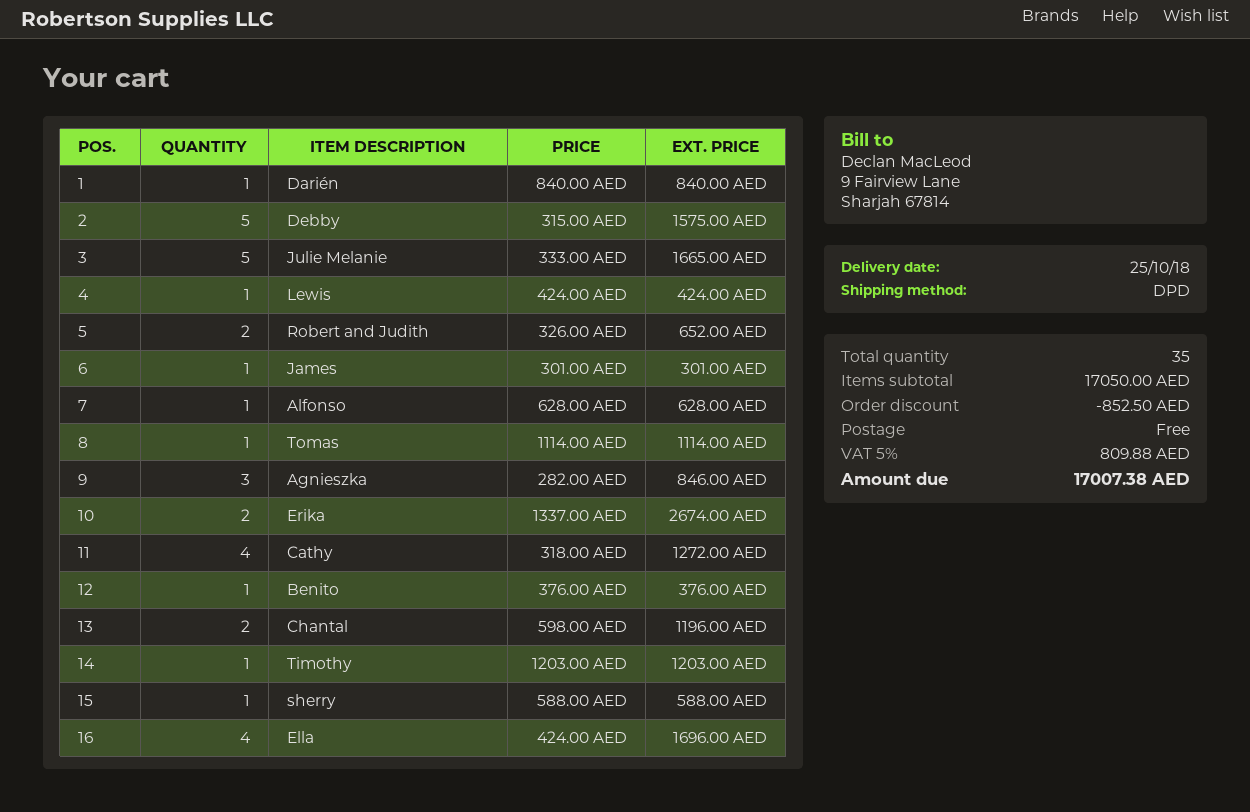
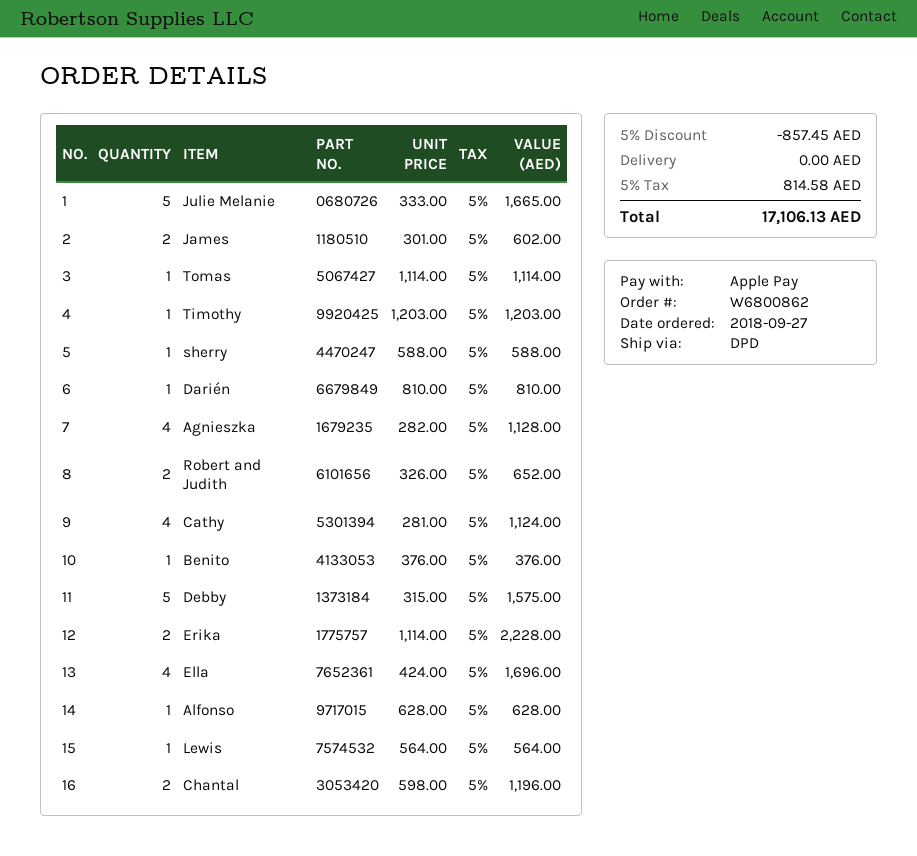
Darién: 1 x 840.00 = 840.00 -> 1 x 810.00 = 810.00
Lewis: 1 x 424.00 = 424.00 -> 1 x 564.00 = 564.00
James: 1 x 301.00 = 301.00 -> 2 x 301.00 = 602.00
Agnieszka: 3 x 282.00 = 846.00 -> 4 x 282.00 = 1128.00
Erika: 2 x 1337.00 = 2674.00 -> 2 x 1114.00 = 2228.00
Cathy: 4 x 318.00 = 1272.00 -> 4 x 281.00 = 1124.00
discount: 852.50 -> 857.45
tax: 5% = 809.88 -> 5% = 814.58
total: 17007.38 -> 17106.13

